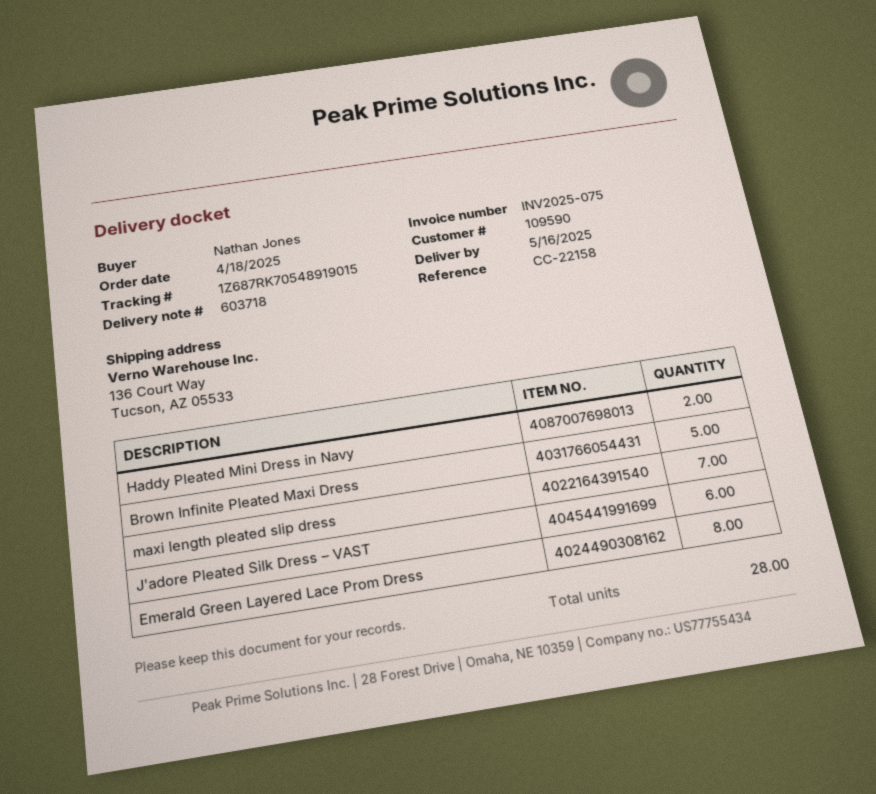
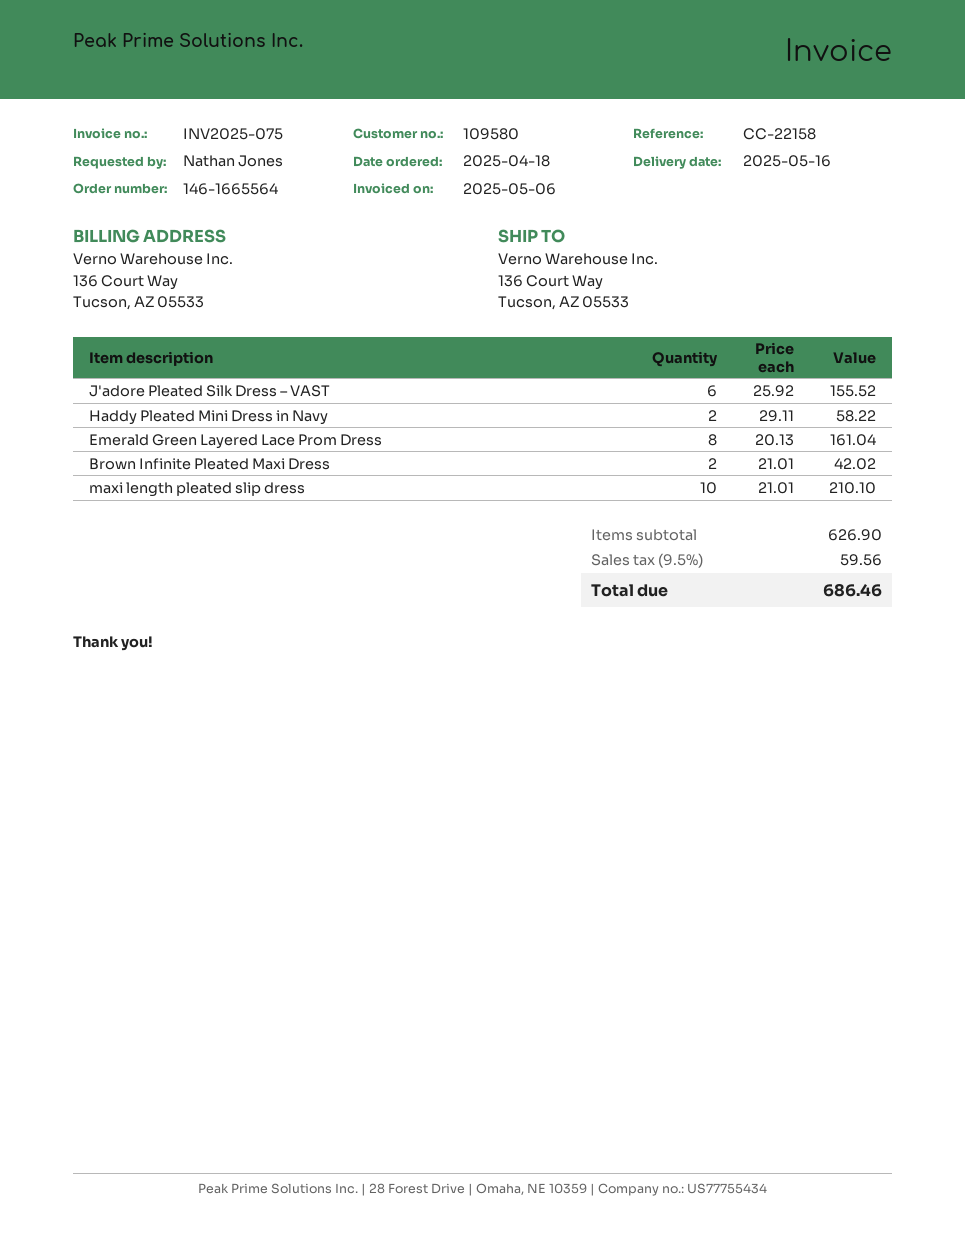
customer number: 109590 -> 109580
Brown Infinite Pleated Maxi Dress: 5 -> 2
maxi length pleated slip dress: 7 -> 10

